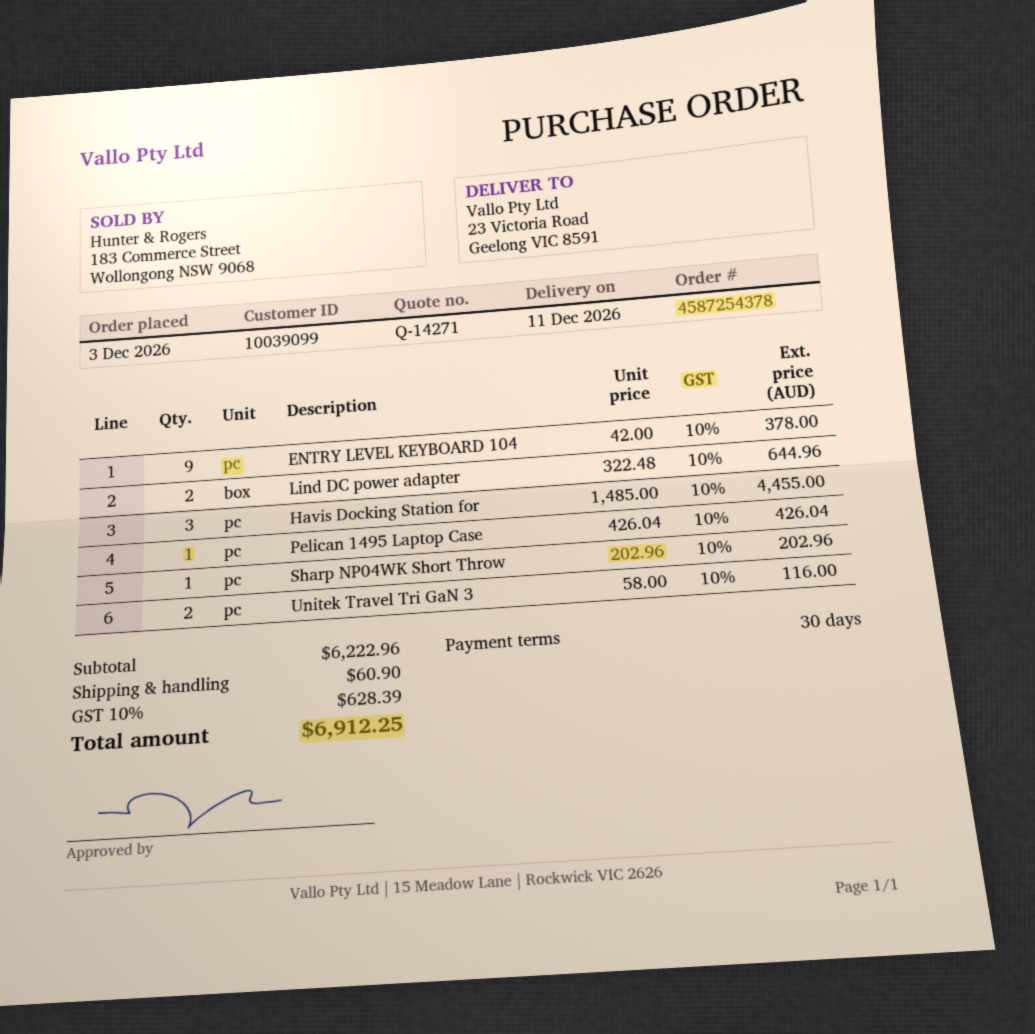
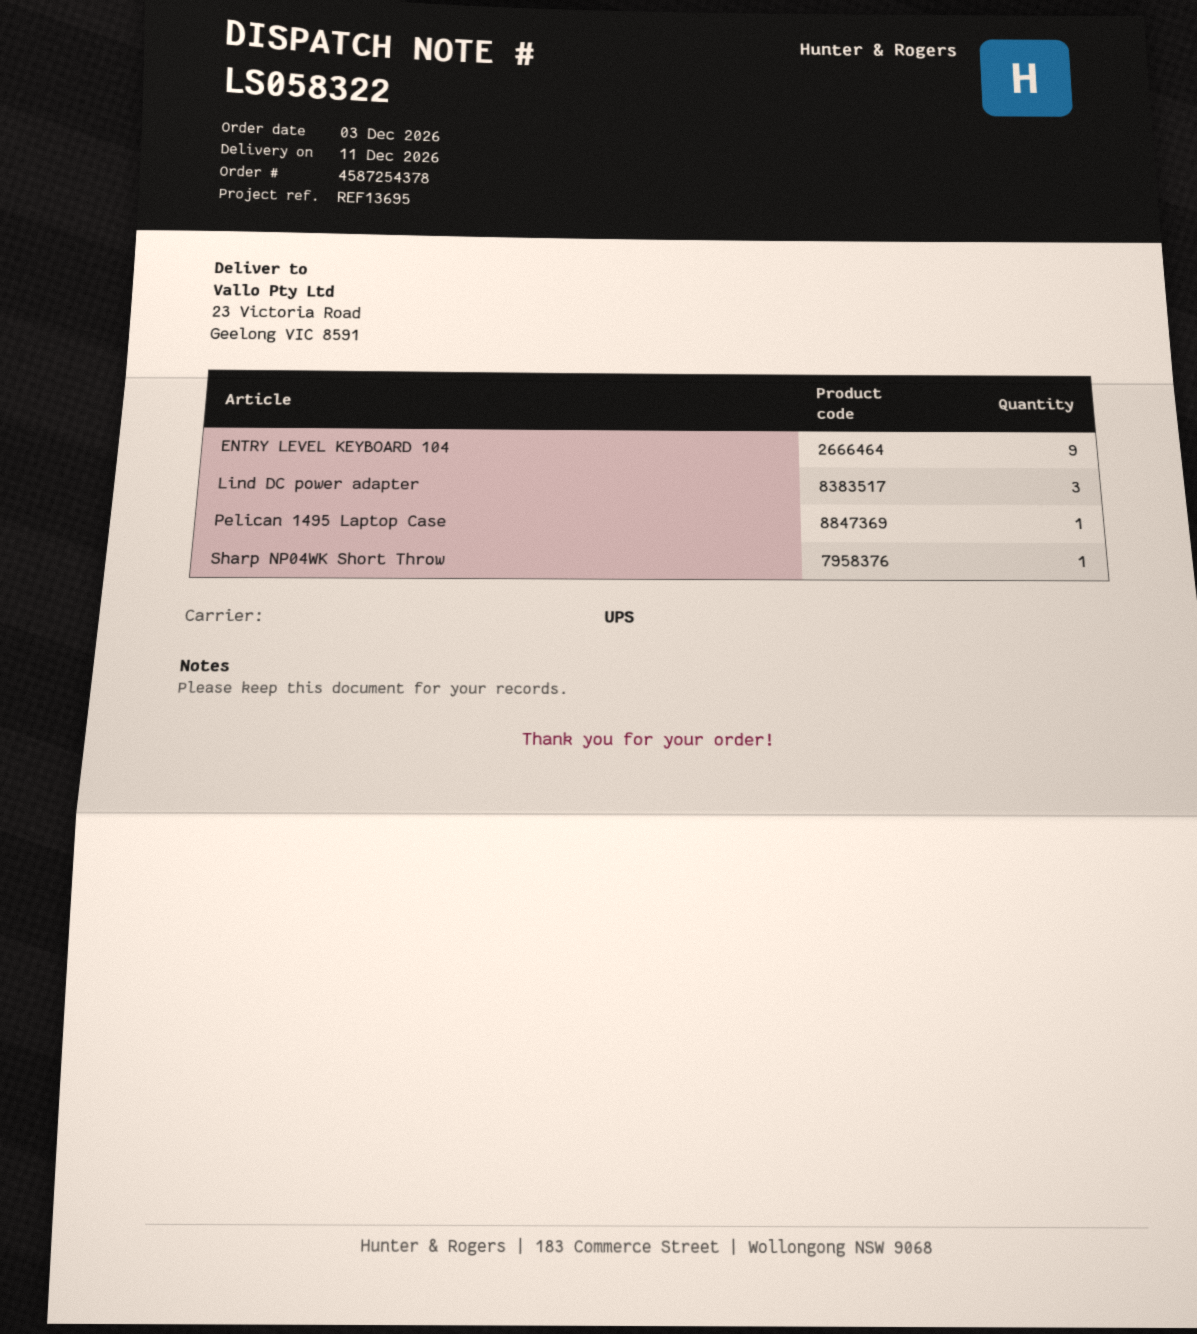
Lind DC power adapter: 2 -> 3
Havis Docking Station for: 3 -> none
Unitek Travel Tri GaN 3: 2 -> none

